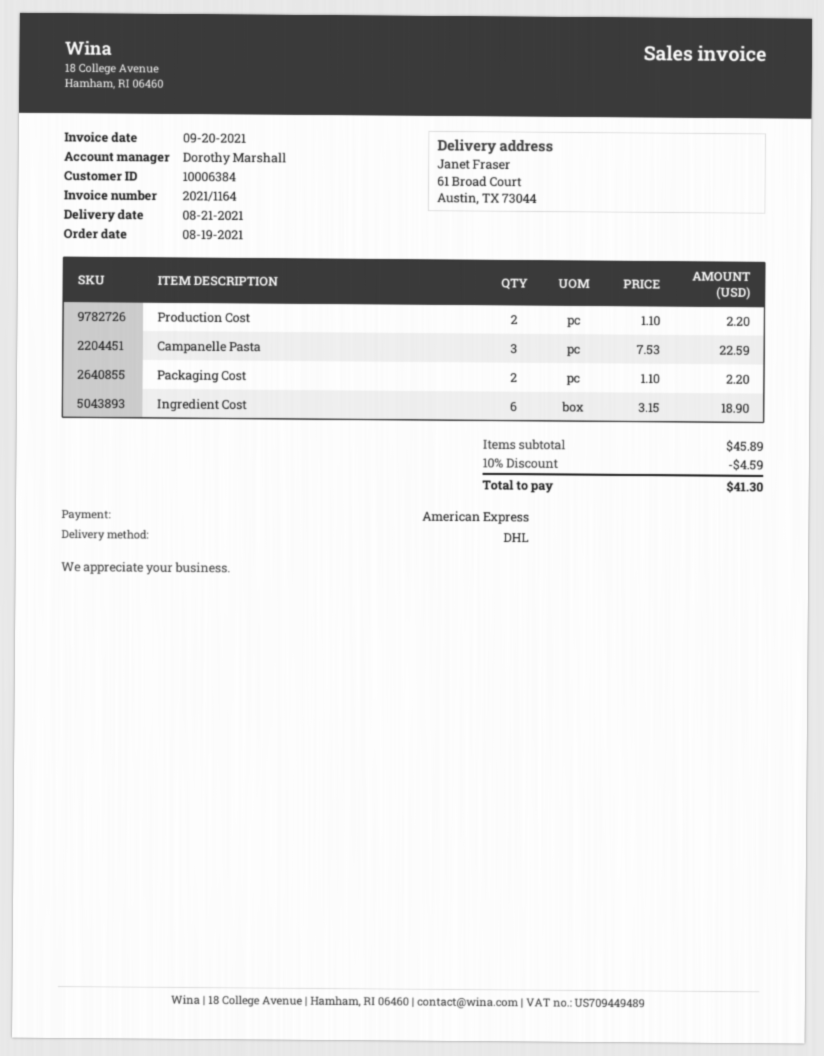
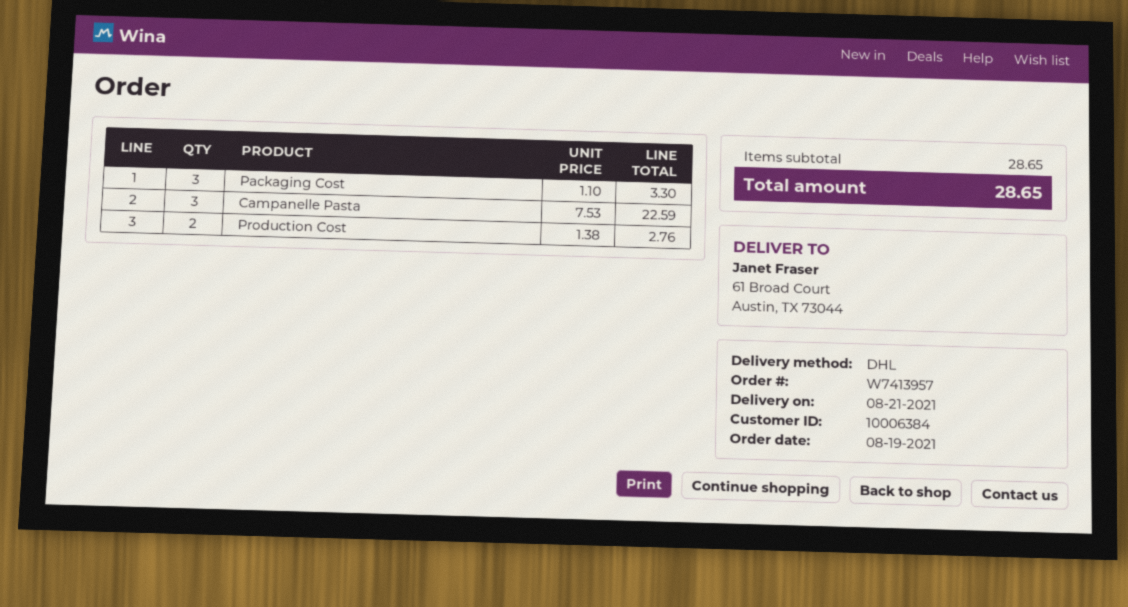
Production Cost: 2 x 1.10 = 2.20 -> 2 x 1.38 = 2.76
Packaging Cost: 2 x 1.10 = 2.20 -> 3 x 1.10 = 3.30
Ingredient Cost: 6 x 3.15 = 18.90 -> none
subtotal: 45.89 -> 28.65
discount: 10% = 4.59 -> none
total: 41.30 -> 28.65

